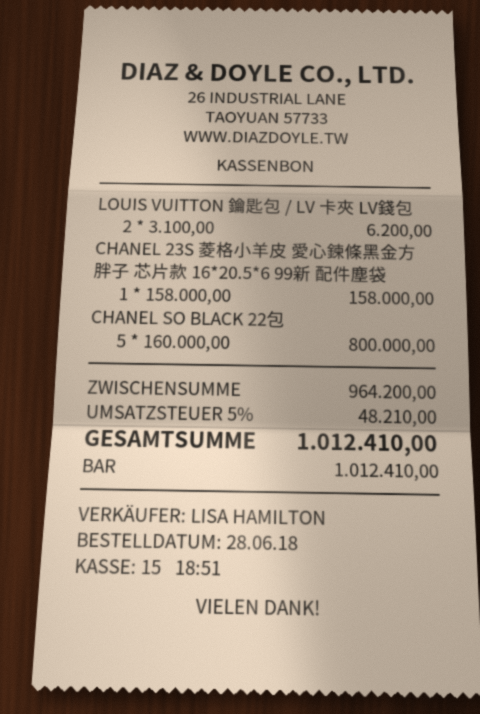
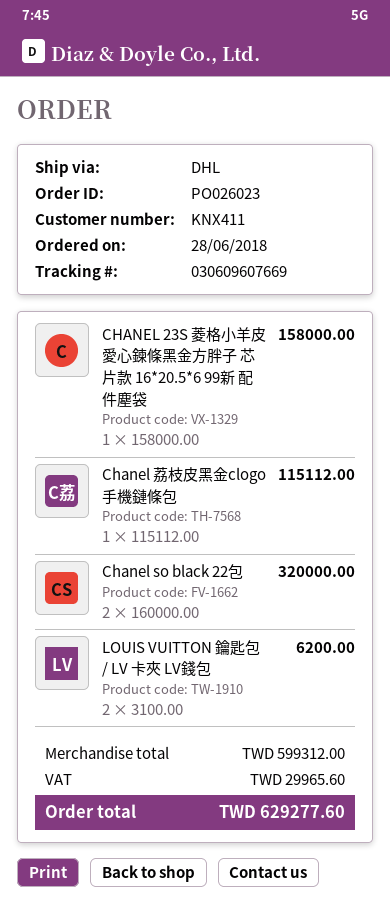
CHANEL SO BLACK 22包: 5 x 160000.00 = 800000.00 -> 2 x 160000.00 = 320000.00
Chanel 荔枝皮黑金clogo 手機鏈條包: none -> 1 x 115112.00 = 115112.00
subtotal: 964200.00 -> 599312.00
tax: 48210.00 -> 29965.60
total: 1012410.00 -> 629277.60

